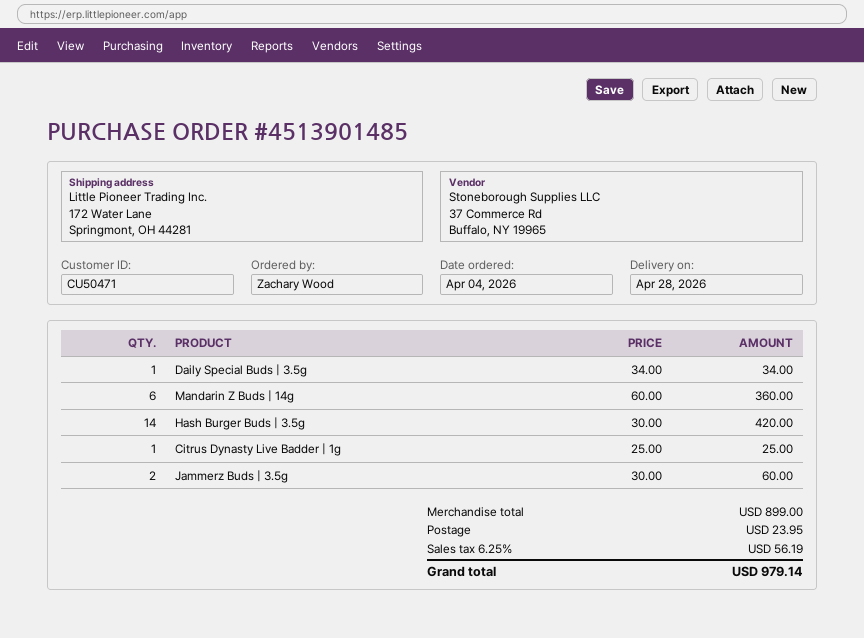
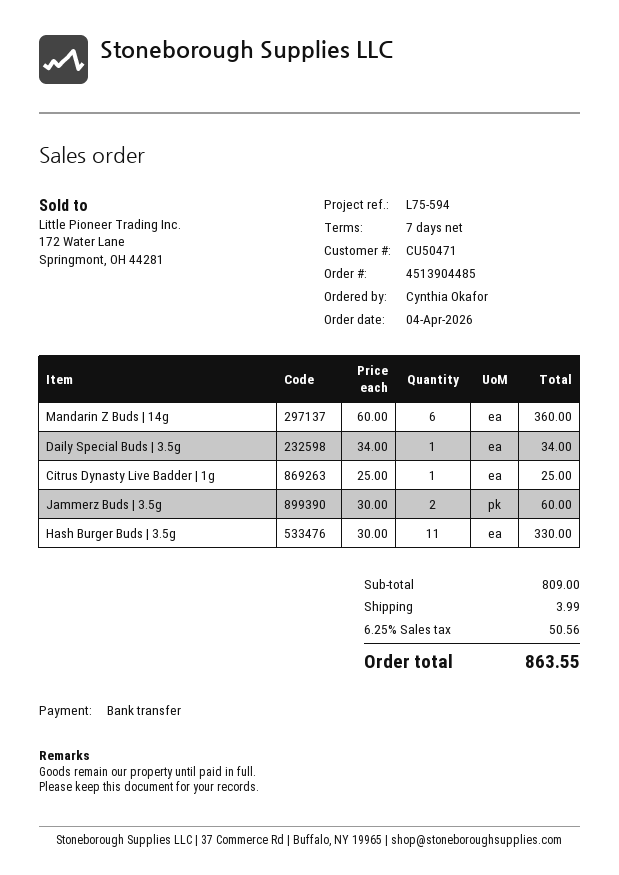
order number: 4513901485 -> 4513904485
ordered by: Zachary Wood -> Cynthia Okafor
Hash Burger Buds | 3.5g: 14 x 30.00 = 420.00 -> 11 x 30.00 = 330.00
subtotal: 899.00 -> 809.00
shipping: 23.95 -> 3.99
tax: 6.25% = 56.19 -> 6.25% = 50.56
total: 979.14 -> 863.55

